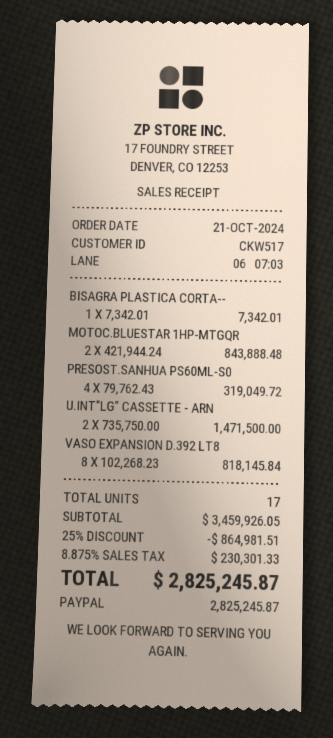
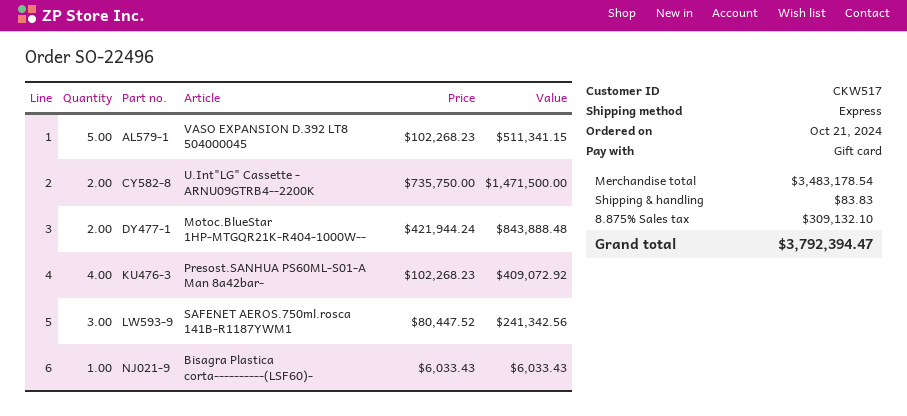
payment method: PayPal -> gift card
BISAGRA PLASTICA CORTA--: 1 x 7342.01 = 7342.01 -> 1 x 6033.43 = 6033.43
PRESOST.SANHUA PS60ML-S0: 4 x 79762.43 = 319049.72 -> 4 x 102268.23 = 409072.92
VASO EXPANSION D.392 LT8: 8 x 102268.23 = 818145.84 -> 5 x 102268.23 = 511341.15
SAFENET AEROS.750ml.rosca 141B-R1187YWM1: none -> 3 x 80447.52 = 241342.56
subtotal: 3459926.05 -> 3483178.54
discount: 25% = 864981.51 -> none
shipping: none -> 83.83
tax: 8.875% = 230301.33 -> 8.875% = 309132.10
total: 2825245.87 -> 3792394.47

